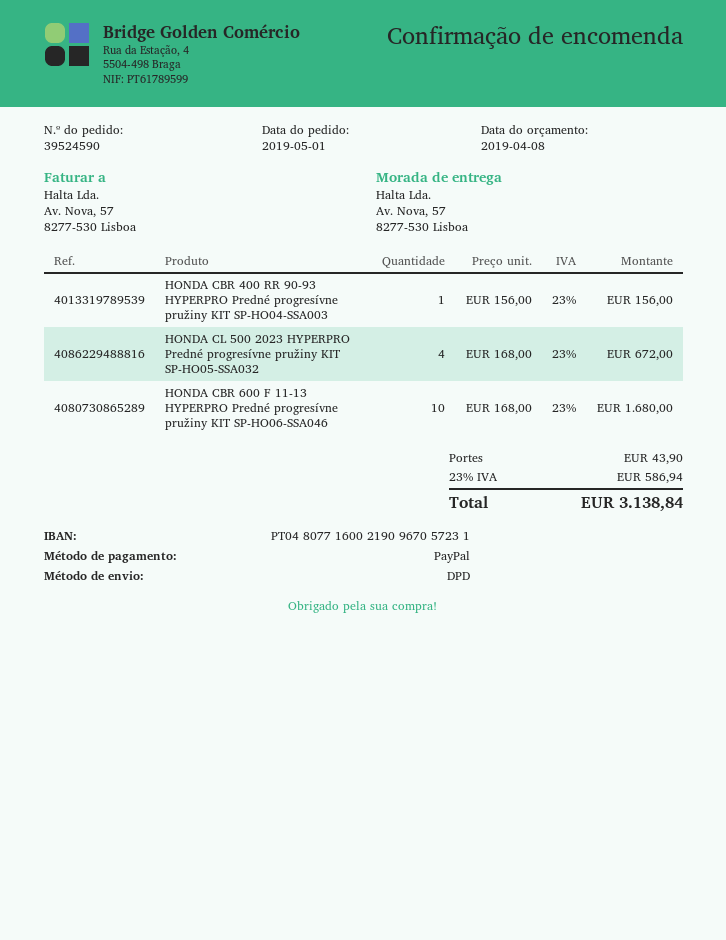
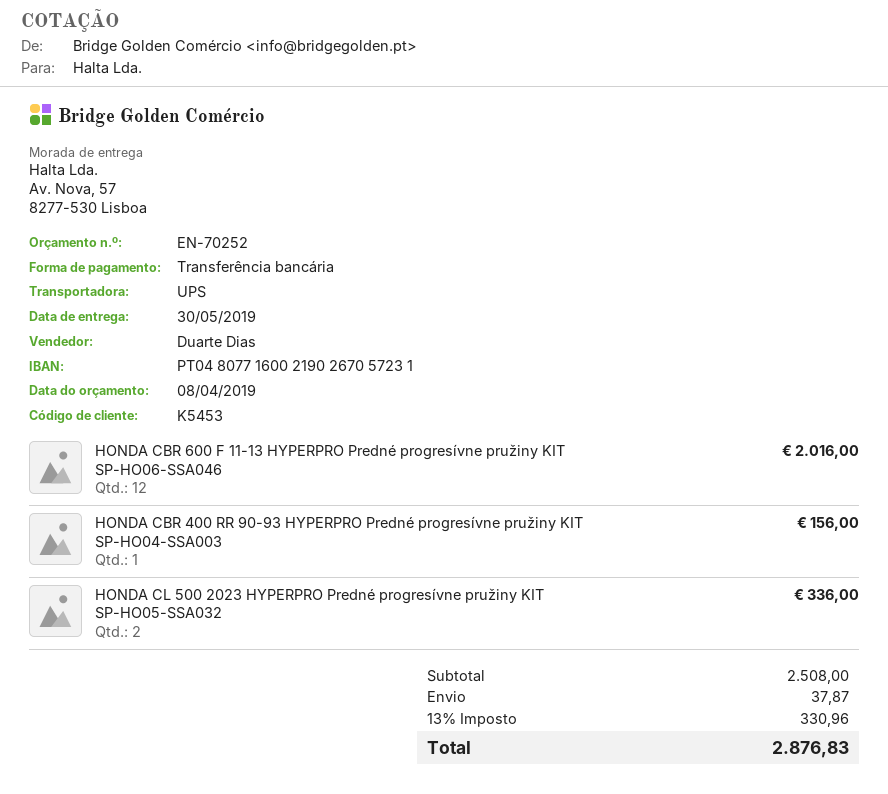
payment method: PayPal -> bank transfer
bank account: PT04807716002190967057231 -> PT04807716002190267057231
shipping method: DPD -> UPS
HONDA CL 500 2023 HYPERPRO Predné progresívne pružiny KIT SP-HO05-SSA032: 4 for 672.00 -> 2 for 336.00
HONDA CBR 600 F 11-13 HYPERPRO Predné progresívne pružiny KIT SP-HO06-SSA046: 10 for 1680.00 -> 12 for 2016.00
shipping: 43.90 -> 37.87
tax: 23% = 586.94 -> 13% = 330.96
total: 3138.84 -> 2876.83

